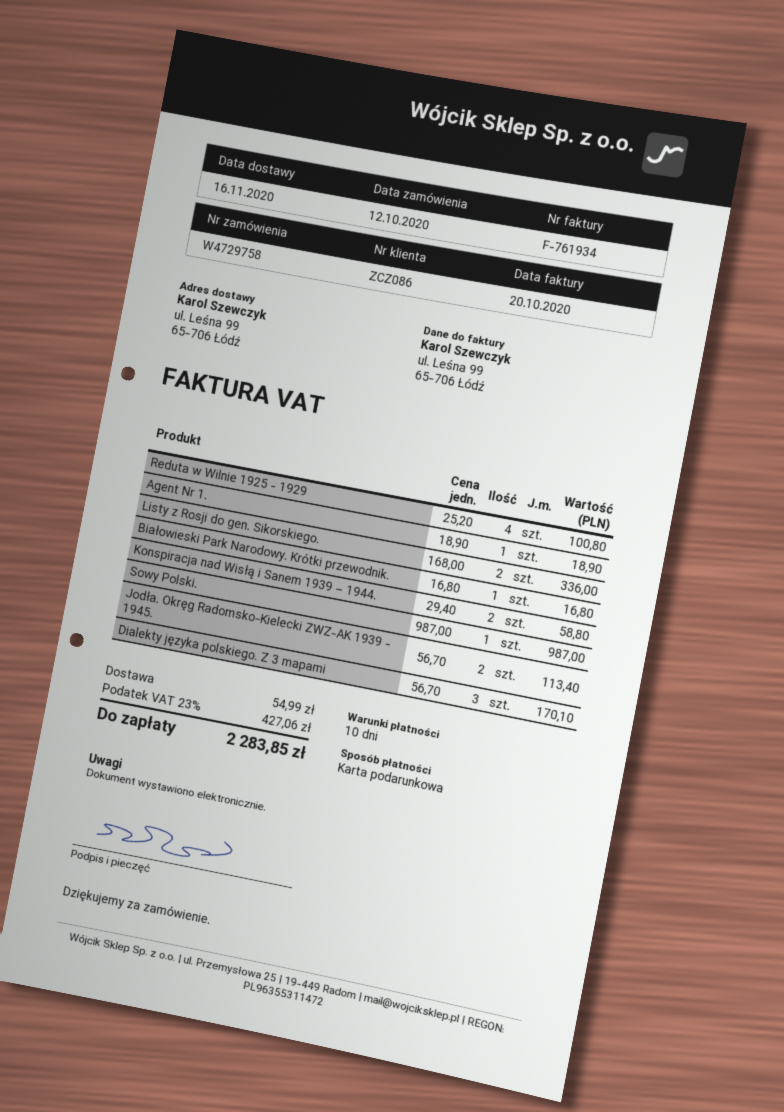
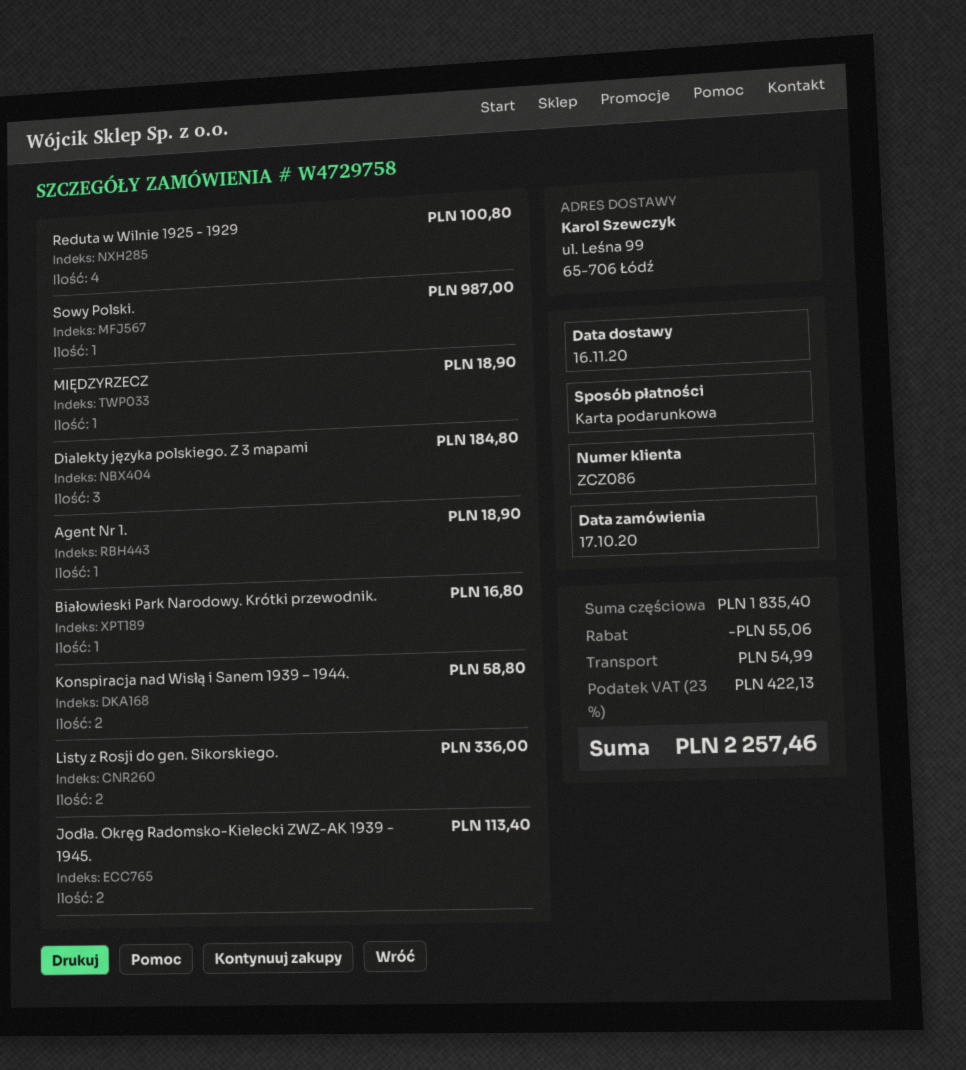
order date: 2020-10-12 -> 2020-10-17
Dialekty języka polskiego. Z 3 mapami: 3 for 170.10 -> 3 for 184.80
MIĘDZYRZECZ: none -> 1 for 18.90
discount: none -> 55.06
tax: 23% = 427.06 -> 23% = 422.13
total: 2283.85 -> 2257.46

